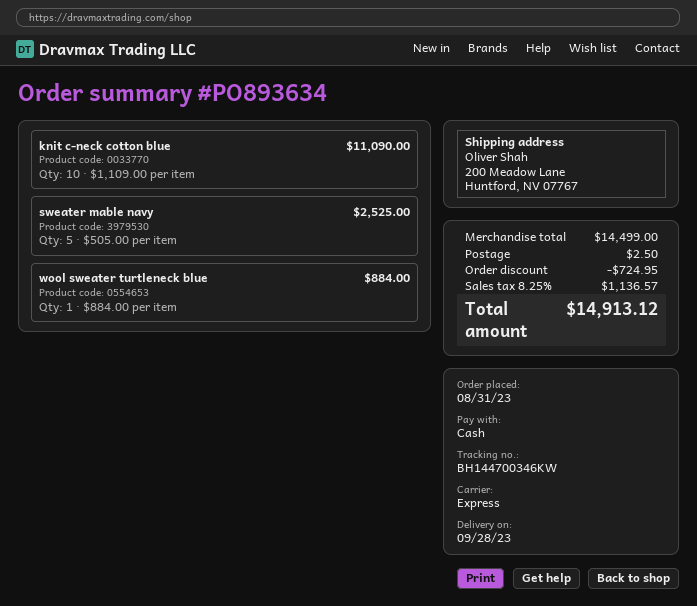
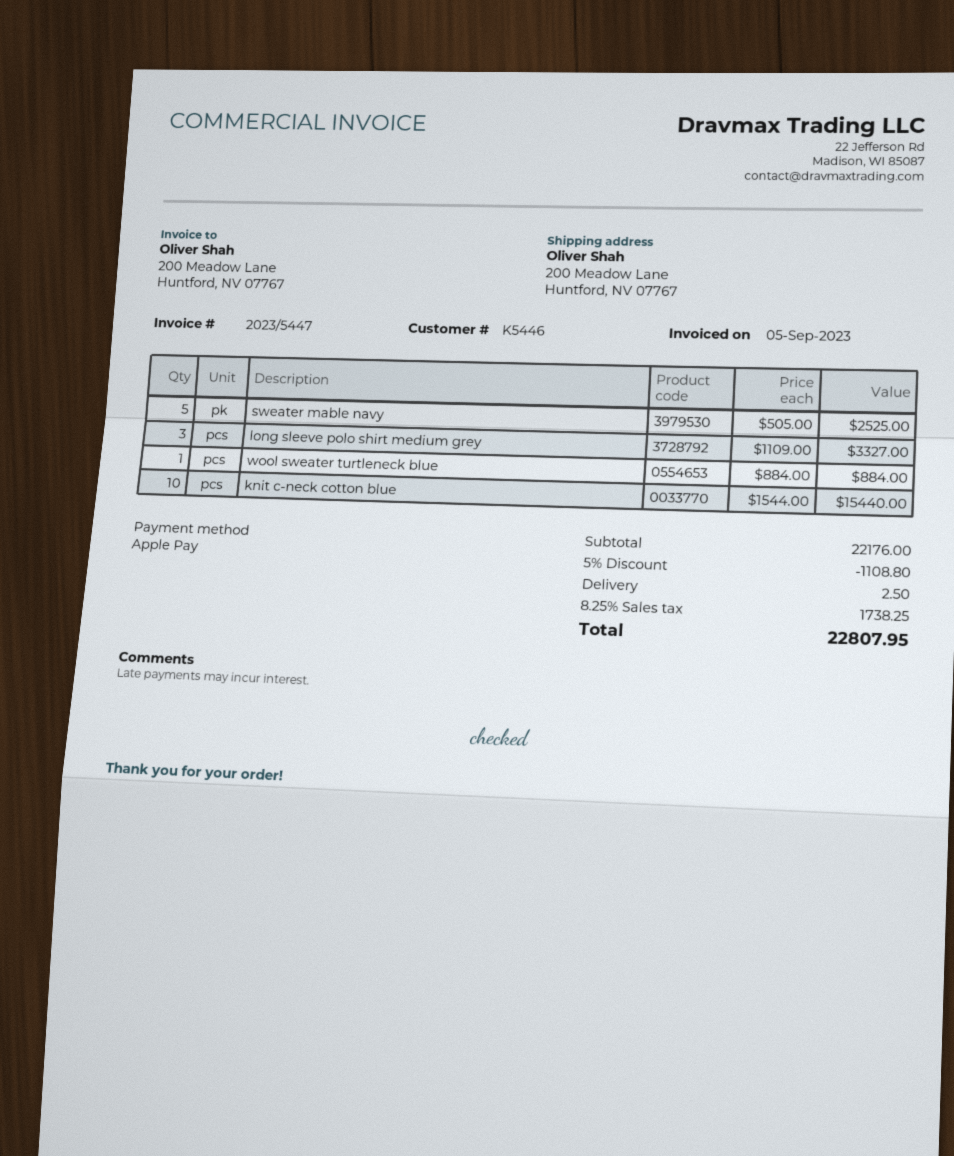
payment method: cash -> Apple Pay
knit c-neck cotton blue: 10 x 1109.00 = 11090.00 -> 10 x 1544.00 = 15440.00
long sleeve polo shirt medium grey: none -> 3 x 1109.00 = 3327.00
subtotal: 14499.00 -> 22176.00
discount: 724.95 -> 1108.80
tax: 8.25% = 1136.57 -> 8.25% = 1738.25
total: 14913.12 -> 22807.95

